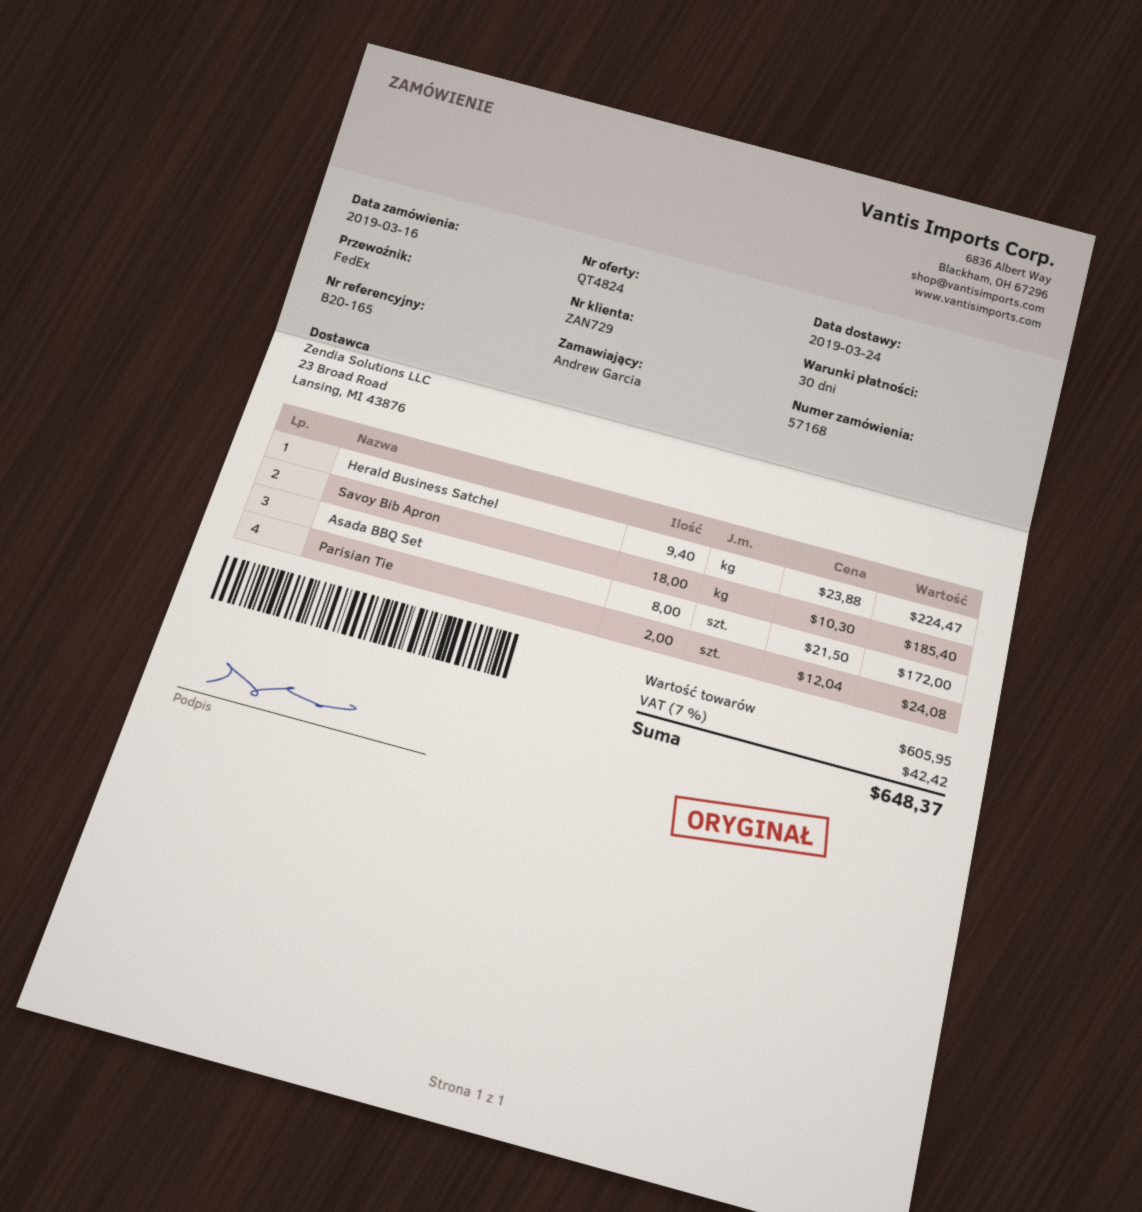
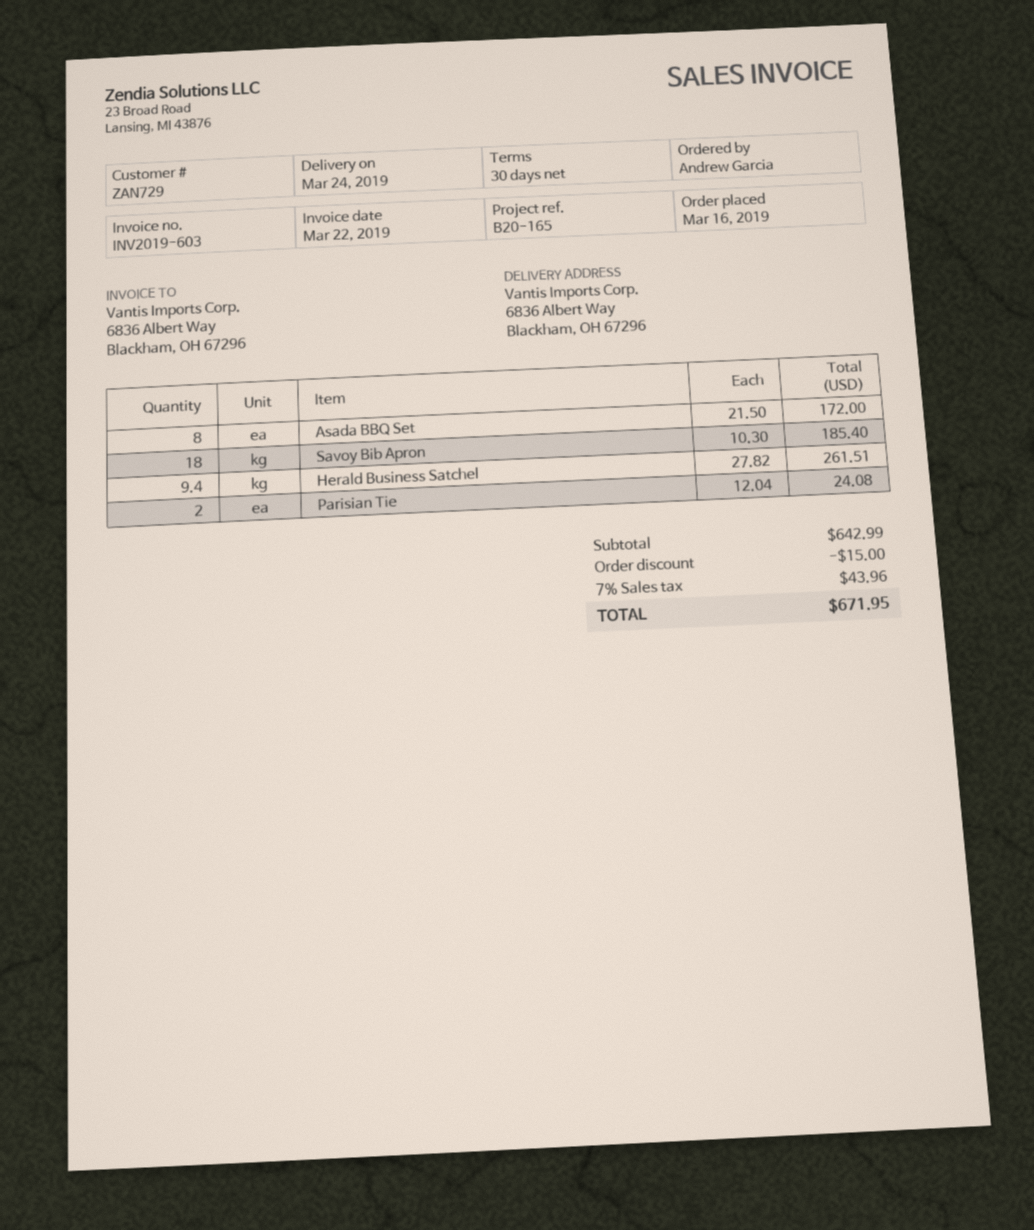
Herald Business Satchel: 9.4 x 23.88 = 224.47 -> 9.4 x 27.82 = 261.51
subtotal: 605.95 -> 642.99
discount: none -> 15.00
tax: 7% = 42.42 -> 7% = 43.96
total: 648.37 -> 671.95

